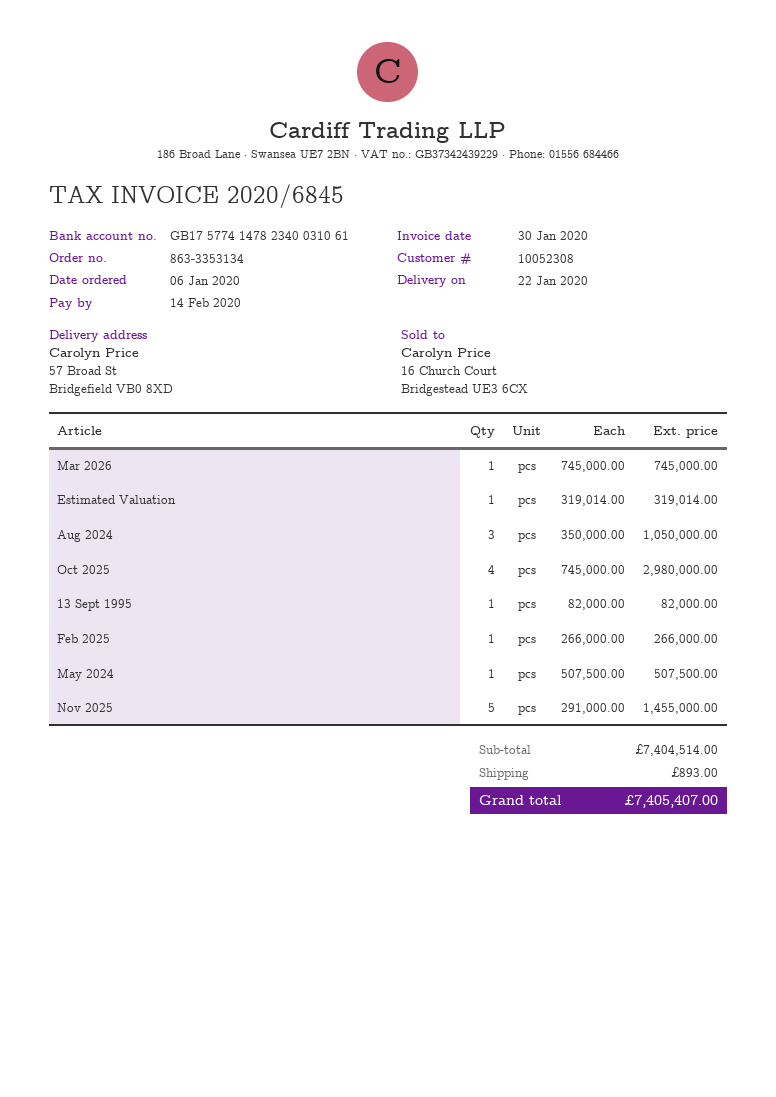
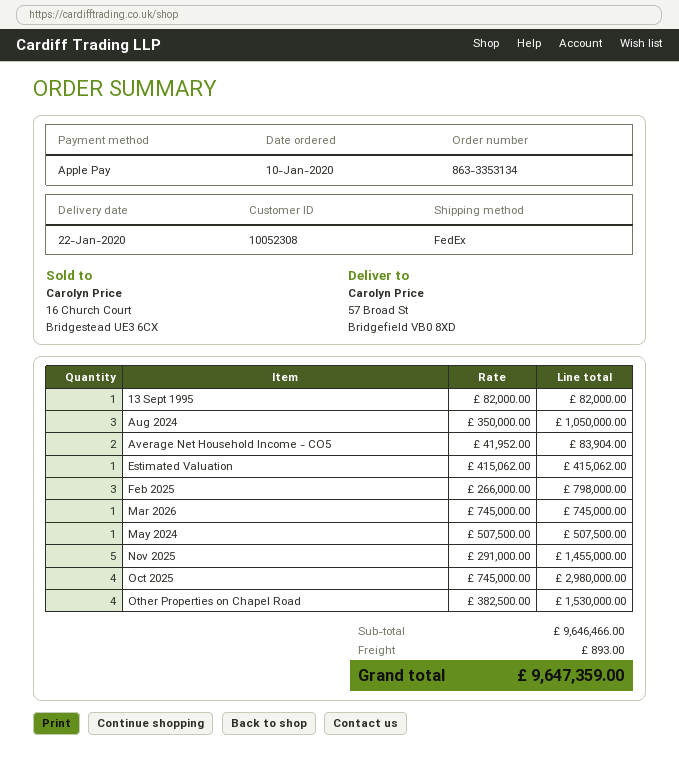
order date: 2020-01-06 -> 2020-01-10
Estimated Valuation: 1 x 319014.00 = 319014.00 -> 1 x 415062.00 = 415062.00
Feb 2025: 1 x 266000.00 = 266000.00 -> 3 x 266000.00 = 798000.00
Average Net Household Income - CO5: none -> 2 x 41952.00 = 83904.00
Other Properties on Chapel Road: none -> 4 x 382500.00 = 1530000.00
subtotal: 7404514.00 -> 9646466.00
total: 7405407.00 -> 9647359.00

